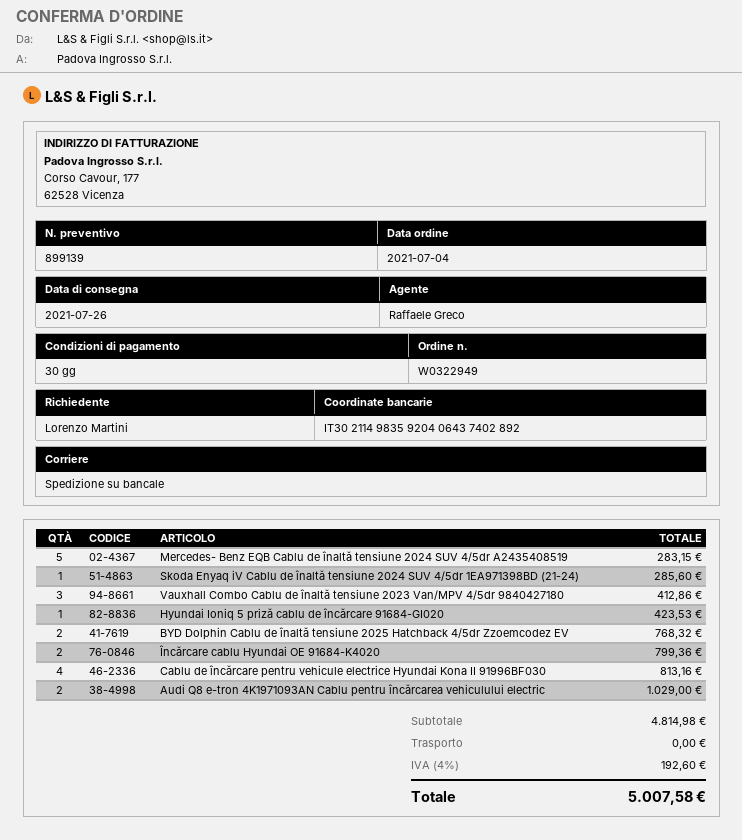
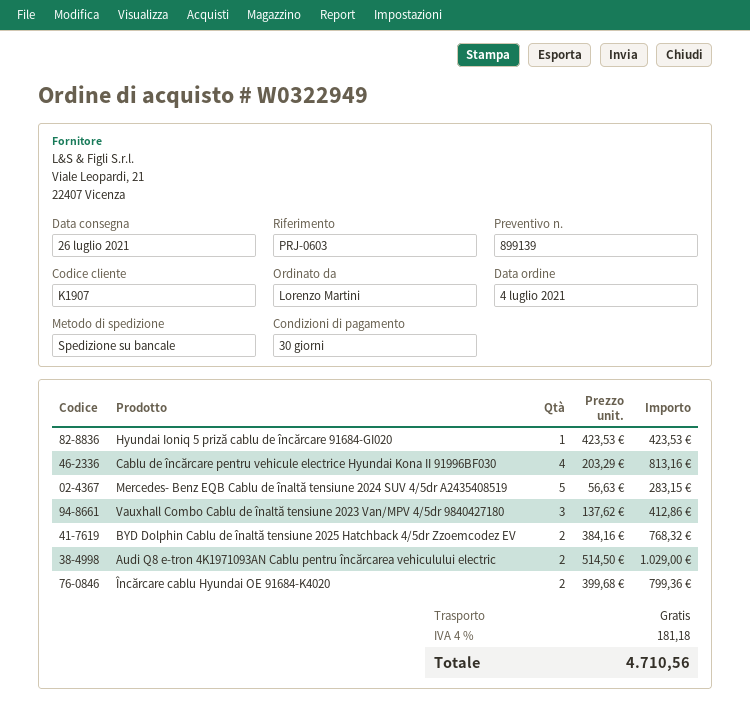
Skoda Enyaq iV Cablu de înaltă tensiune 2024 SUV 4/5dr 1EA971398BD (21-24): 1 for 285.60 -> none
tax: 4% = 192.60 -> 4% = 181.18
total: 5007.58 -> 4710.56

